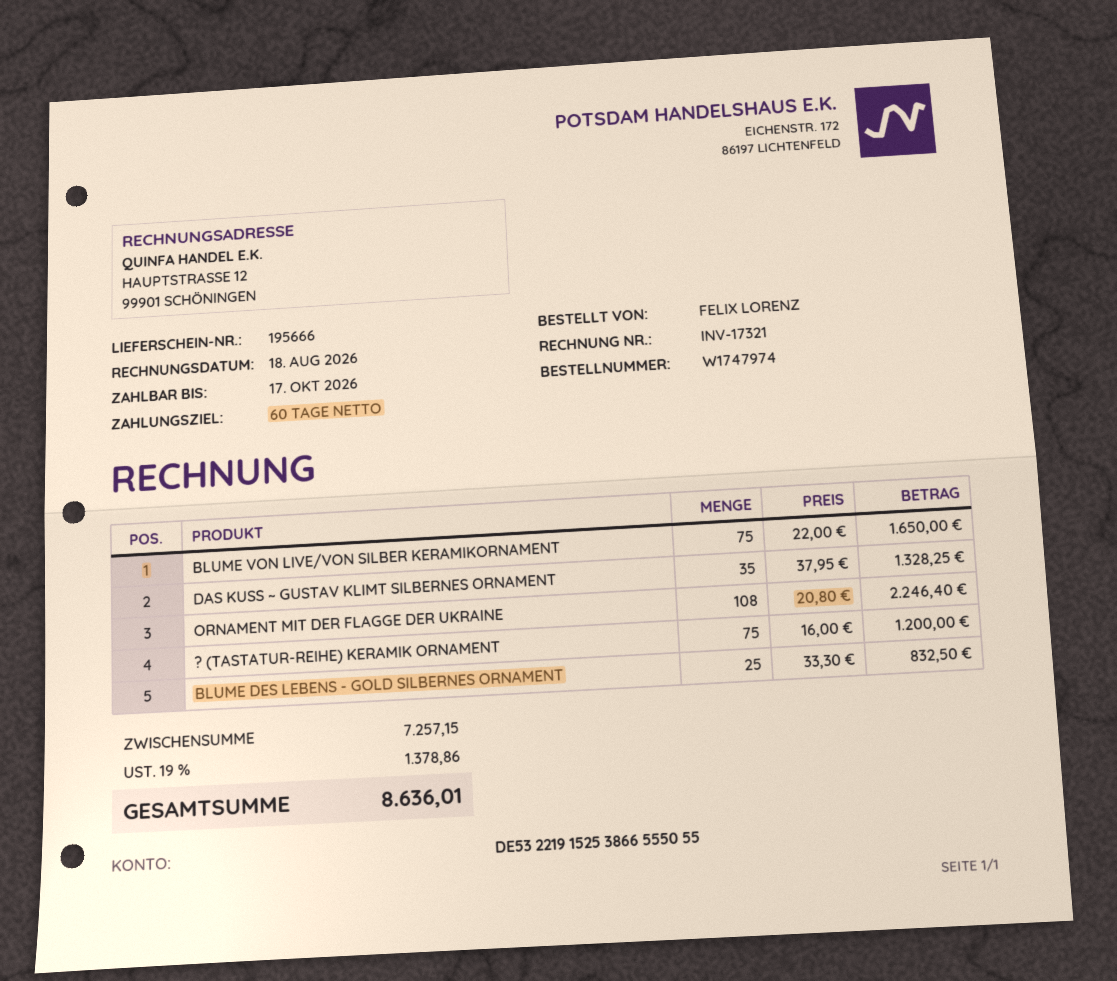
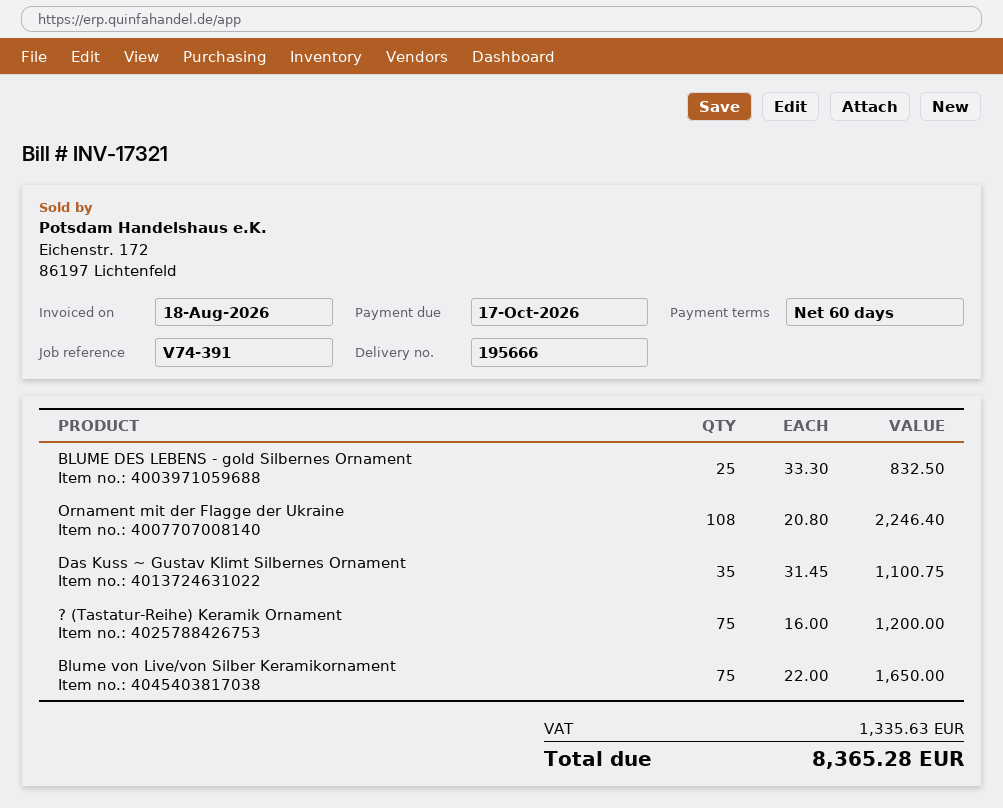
DAS KUSS ~ GUSTAV KLIMT SILBERNES ORNAMENT: 35 x 37.95 = 1328.25 -> 35 x 31.45 = 1100.75
tax: 1378.86 -> 1335.63
total: 8636.01 -> 8365.28

